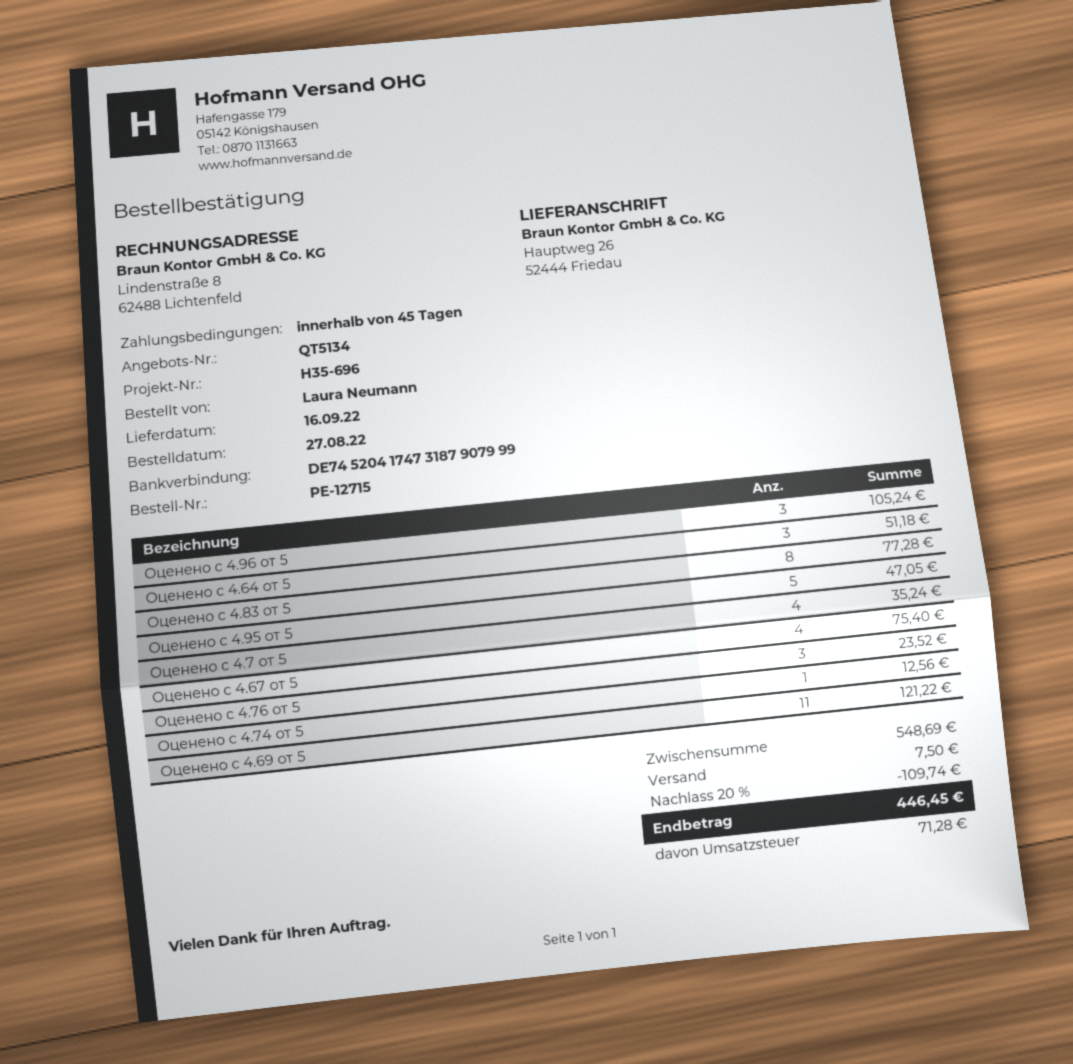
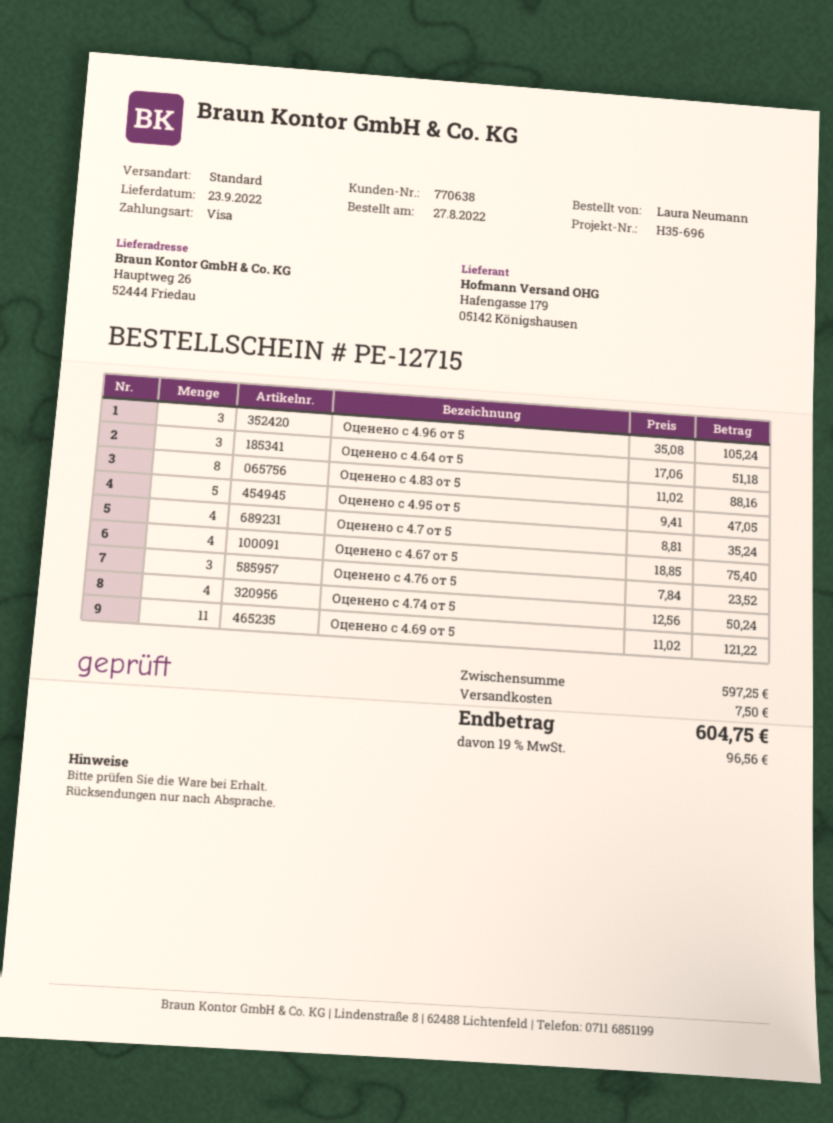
delivery date: 2022-09-16 -> 2022-09-23
Оценено с 4.83 от 5: 8 for 77.28 -> 8 for 88.16
Оценено с 4.74 от 5: 1 for 12.56 -> 4 for 50.24
subtotal: 548.69 -> 597.25
discount: 20% = 109.74 -> none
tax: 71.28 -> 96.56
total: 446.45 -> 604.75

